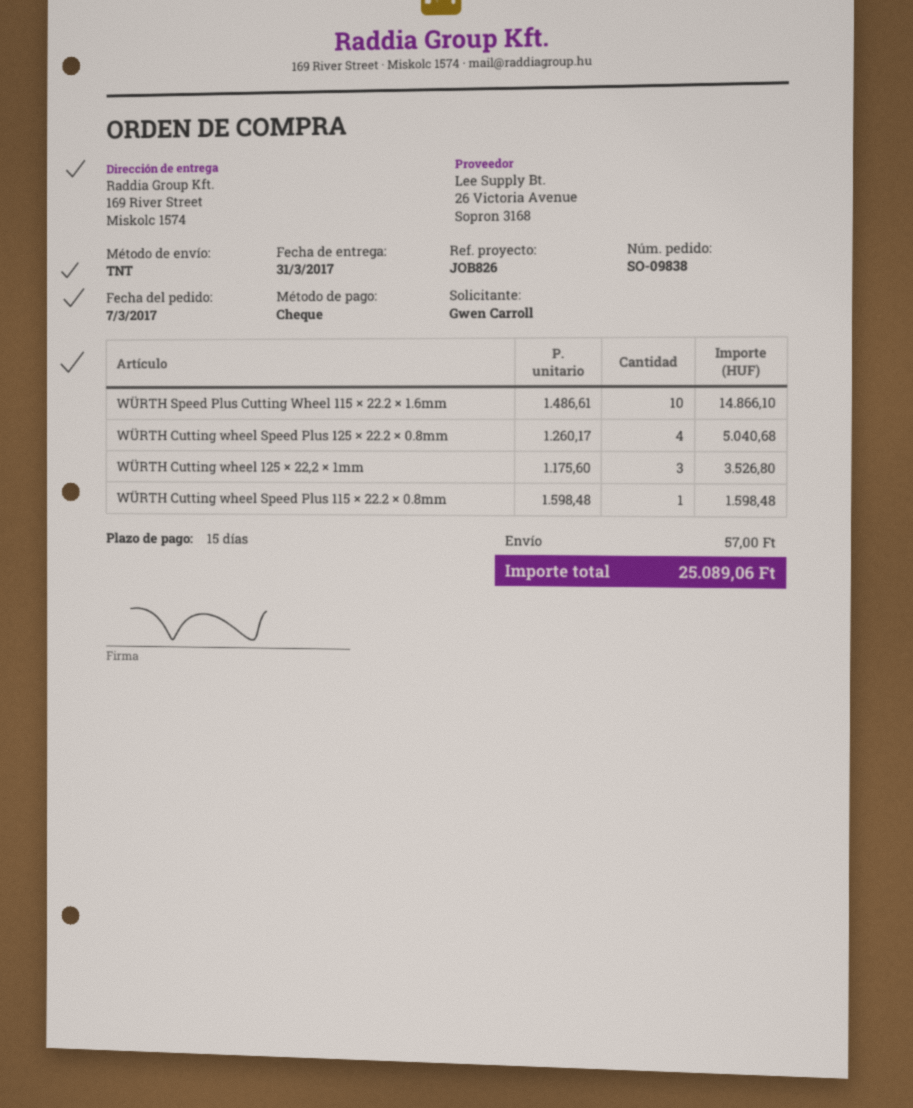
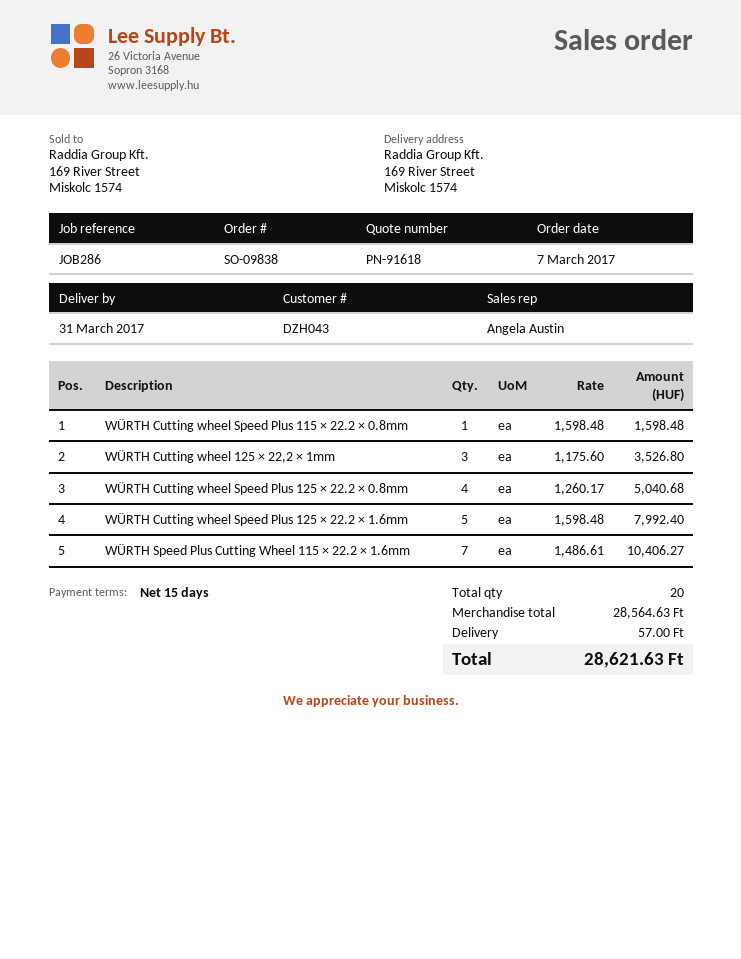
reference: JOB826 -> JOB286
WÜRTH Speed Plus Cutting Wheel 115 × 22.2 × 1.6mm: 10 x 1486.61 = 14866.10 -> 7 x 1486.61 = 10406.27
WÜRTH Cutting wheel Speed Plus 125 × 22.2 × 1.6mm: none -> 5 x 1598.48 = 7992.40
total: 25089.06 -> 28621.63

